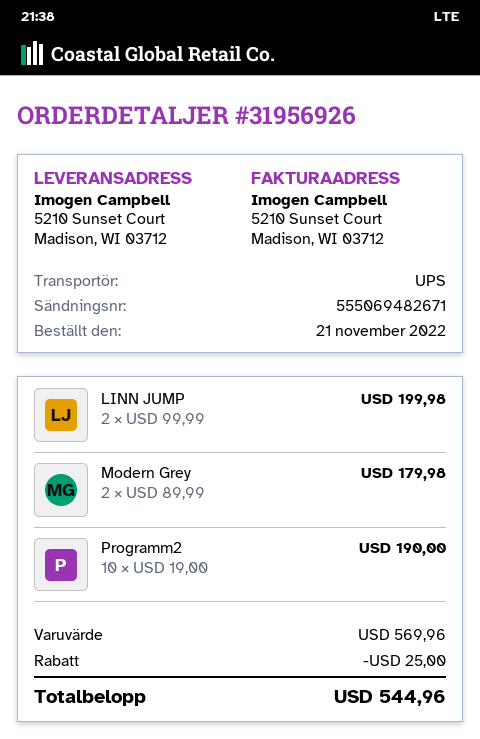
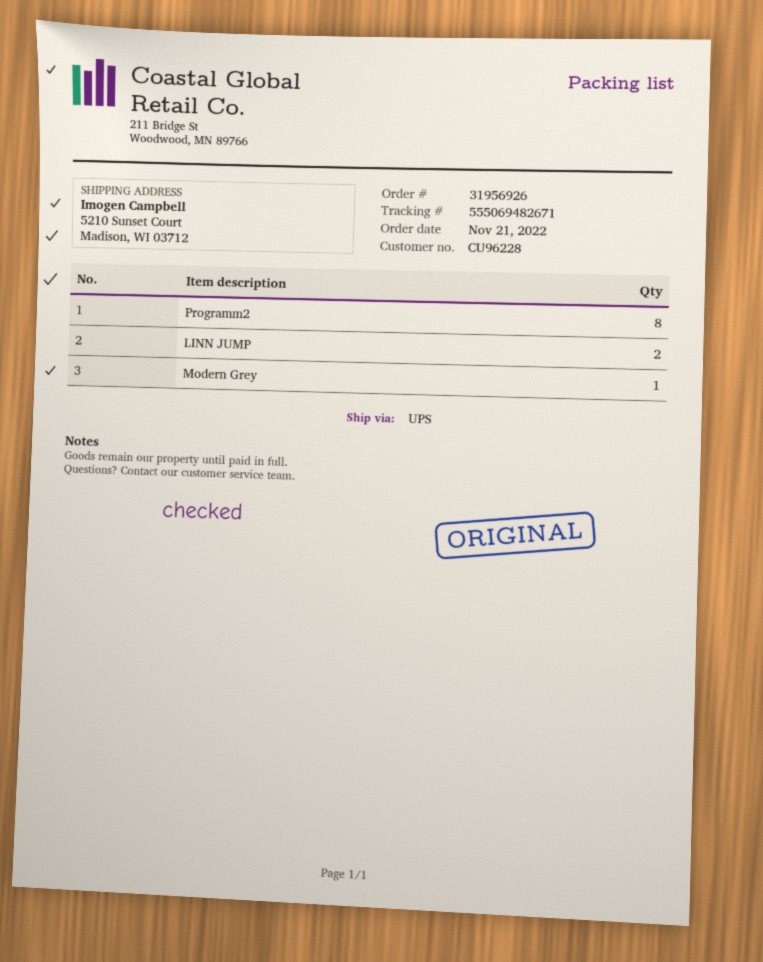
Modern Grey: 2 -> 1
Programm2: 10 -> 8

